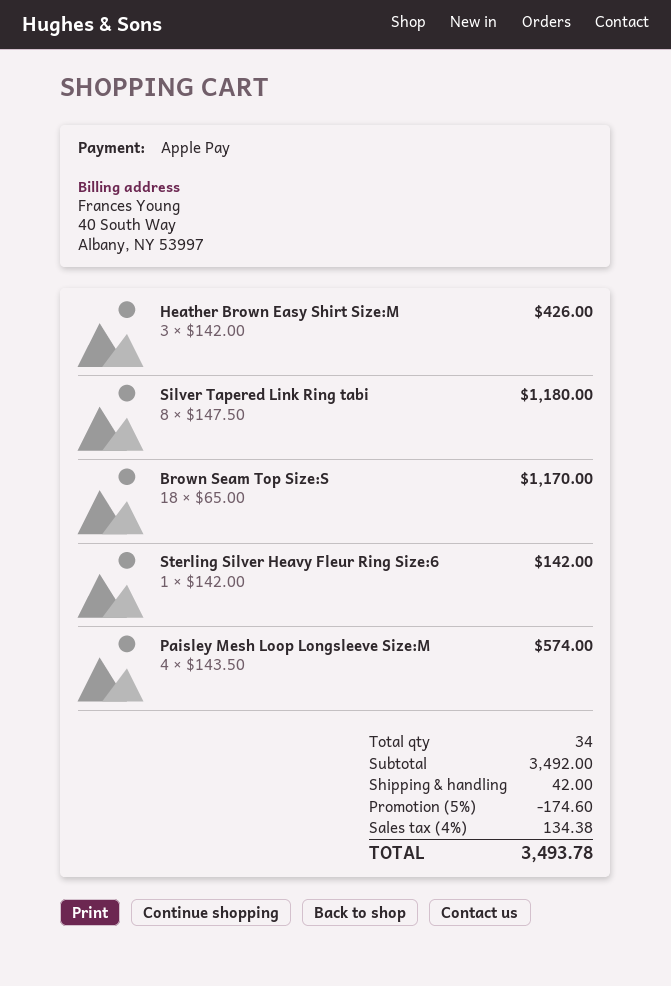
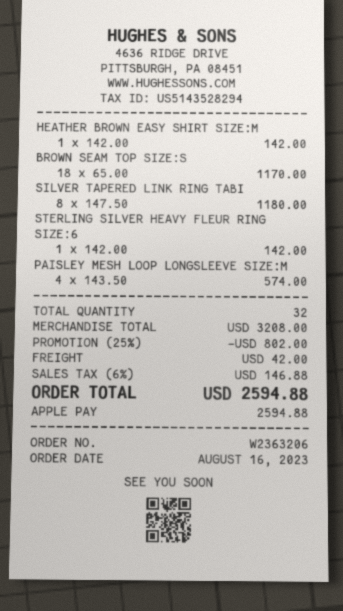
Heather Brown Easy Shirt Size:M: 3 x 142.00 = 426.00 -> 1 x 142.00 = 142.00
total quantity: 34 -> 32
subtotal: 3492.00 -> 3208.00
discount: 5% = 174.60 -> 25% = 802.00
tax: 4% = 134.38 -> 6% = 146.88
total: 3493.78 -> 2594.88

